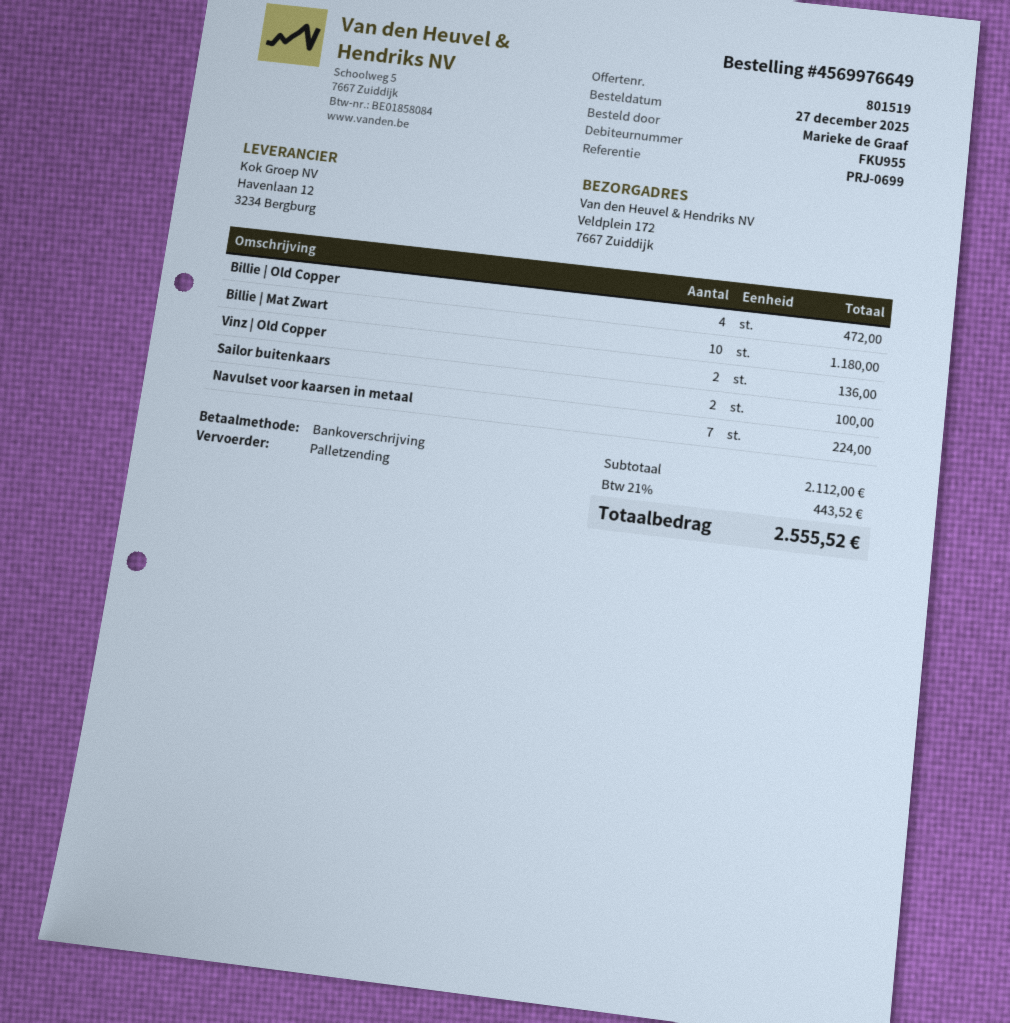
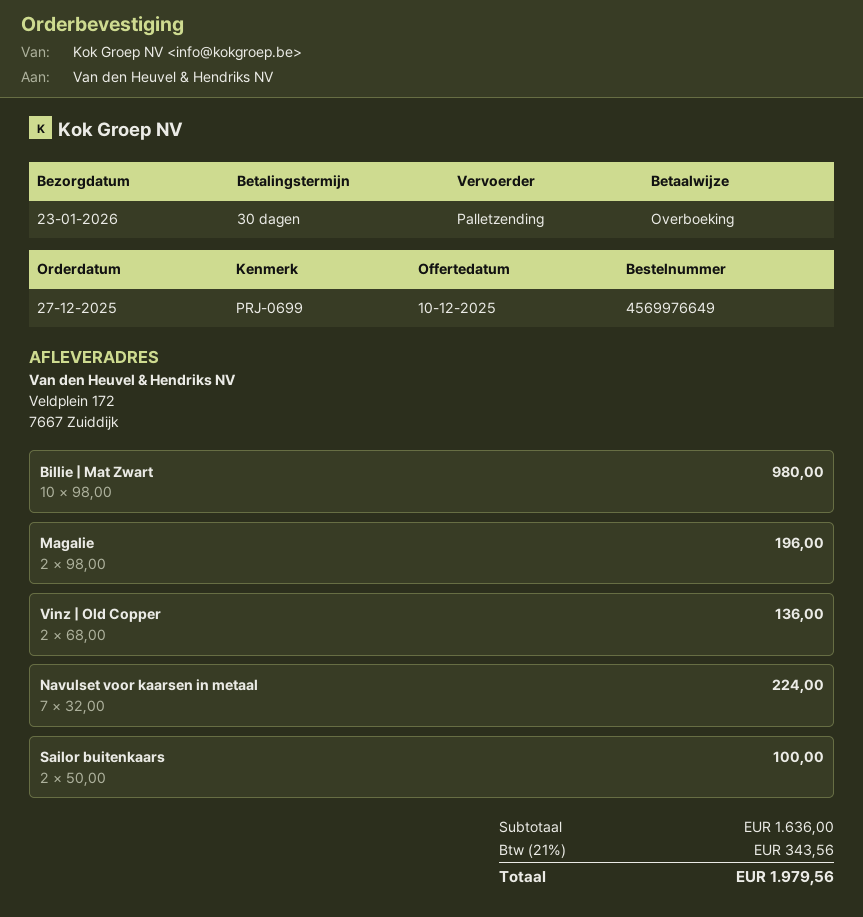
Billie | Old Copper: 4 for 472.00 -> none
Billie | Mat Zwart: 10 for 1180.00 -> 10 for 980.00
Magalie: none -> 2 for 196.00
subtotal: 2112.00 -> 1636.00
tax: 21% = 443.52 -> 21% = 343.56
total: 2555.52 -> 1979.56

